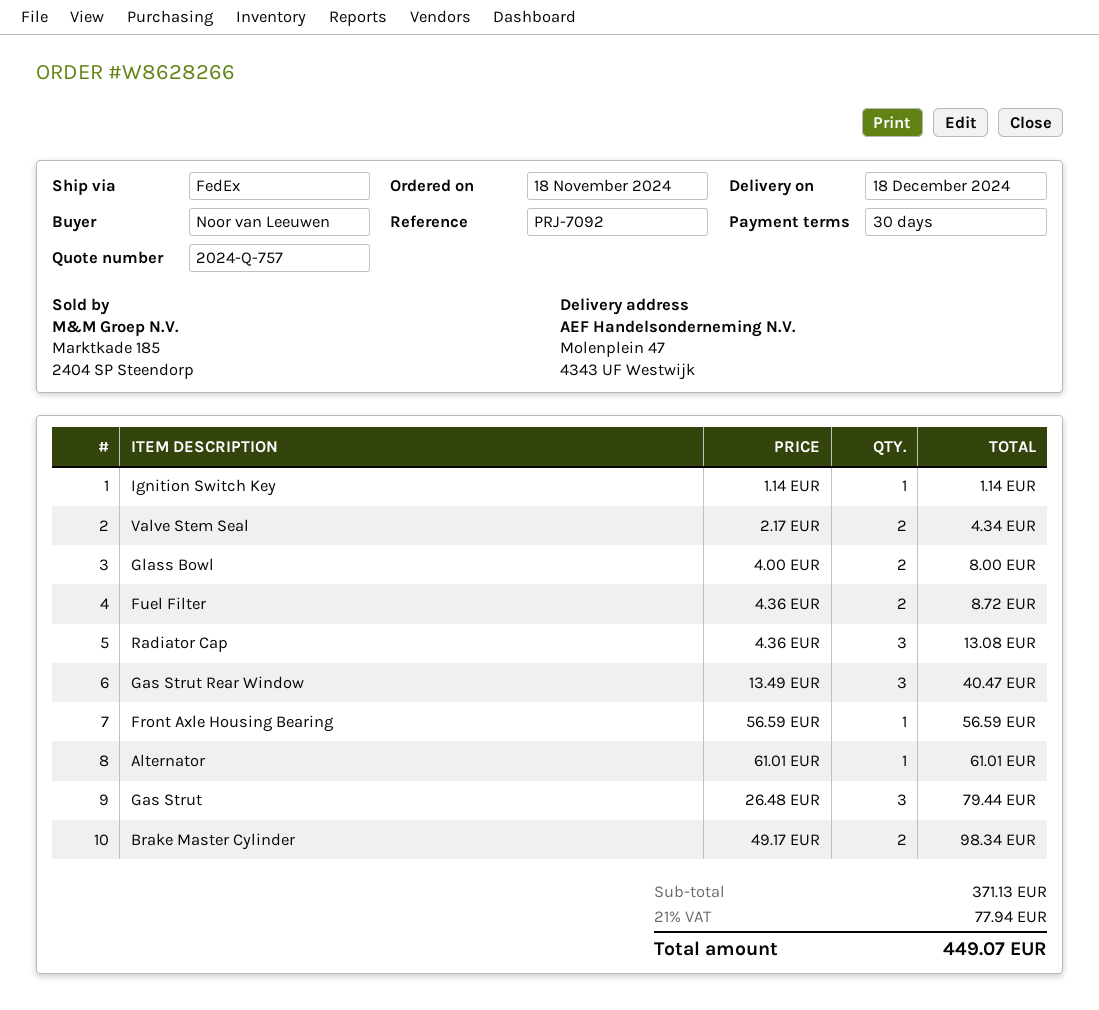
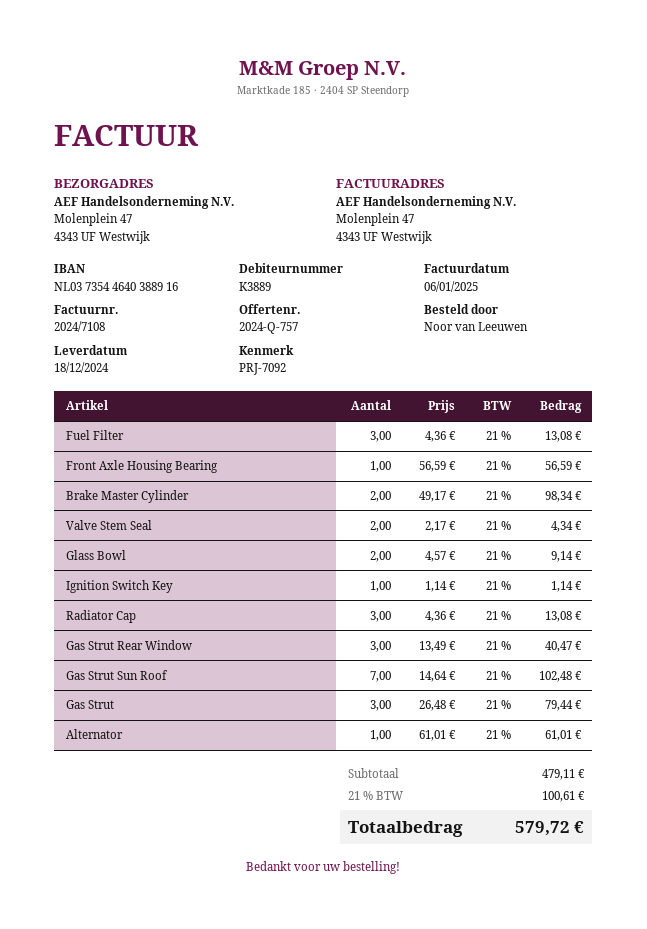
Glass Bowl: 2 x 4.00 = 8.00 -> 2 x 4.57 = 9.14
Fuel Filter: 2 x 4.36 = 8.72 -> 3 x 4.36 = 13.08
Gas Strut Sun Roof: none -> 7 x 14.64 = 102.48
subtotal: 371.13 -> 479.11
tax: 21% = 77.94 -> 21% = 100.61
total: 449.07 -> 579.72

